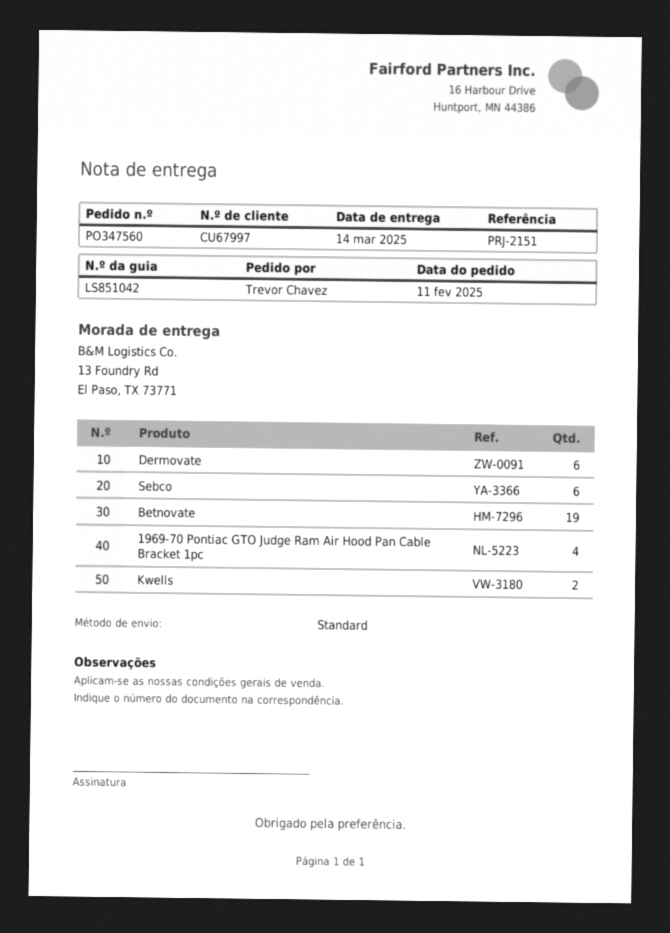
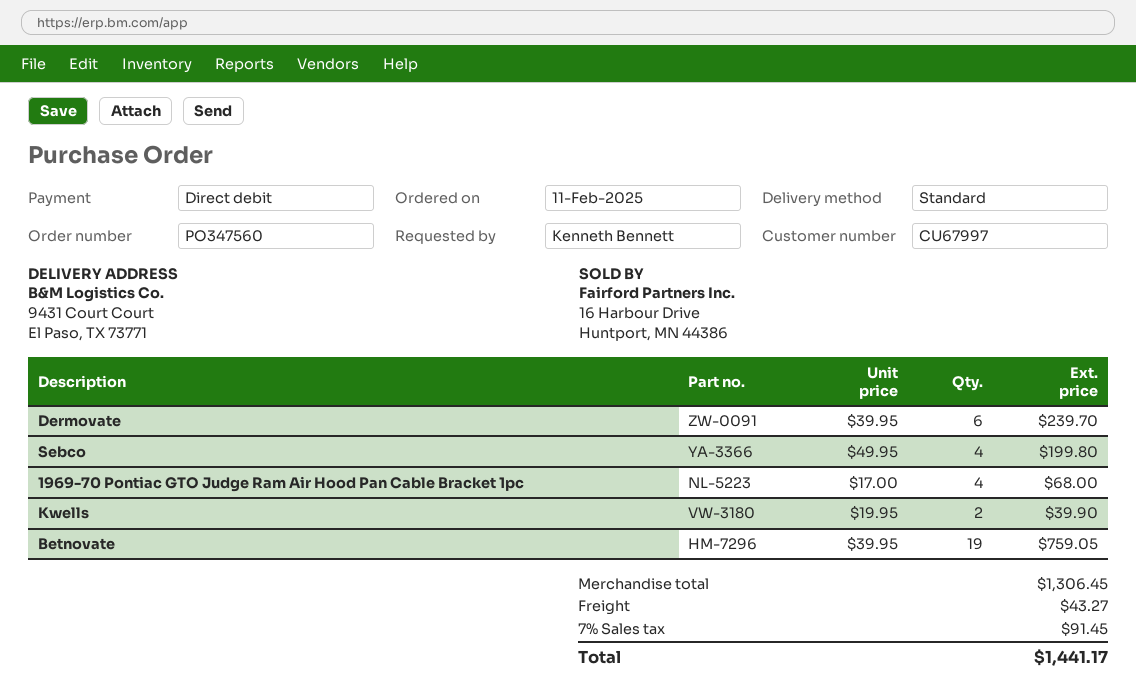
ordered by: Trevor Chavez -> Kenneth Bennett
ship to: 13 Foundry Rd, El Paso, TX 73771 -> 9431 Court Court, El Paso, TX 73771
Sebco: 6 -> 4

